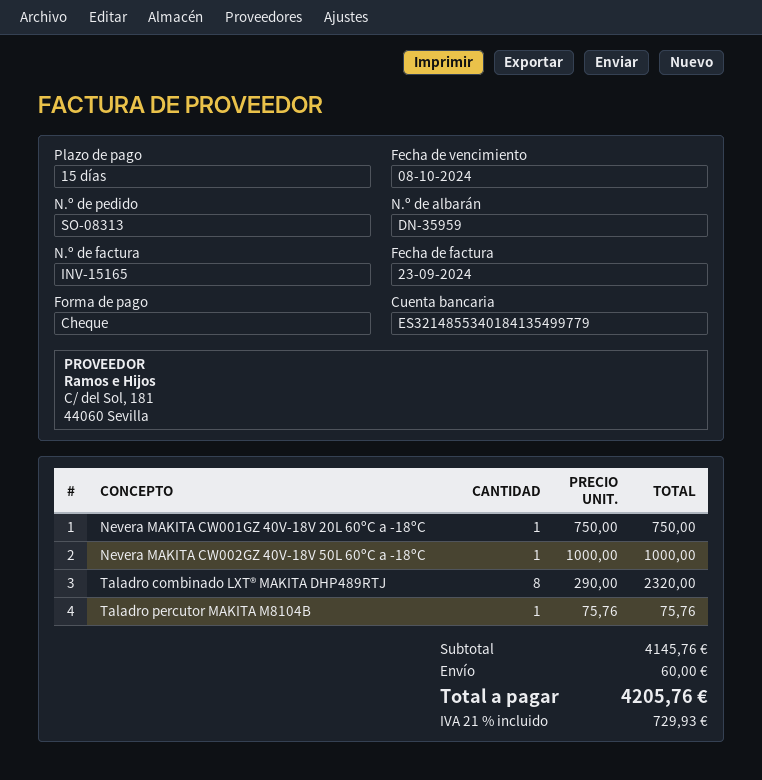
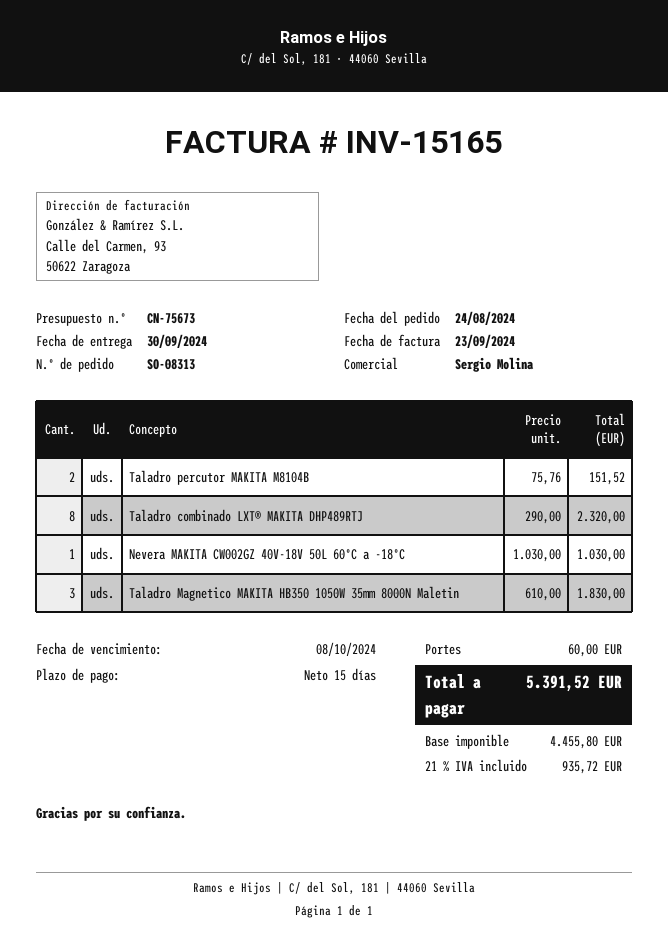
Nevera MAKITA CW001GZ 40V-18V 20L 60ºC a -18ºC: 1 x 750.00 = 750.00 -> none
Nevera MAKITA CW002GZ 40V-18V 50L 60ºC a -18ºC: 1 x 1000.00 = 1000.00 -> 1 x 1030.00 = 1030.00
Taladro percutor MAKITA M8104B: 1 x 75.76 = 75.76 -> 2 x 75.76 = 151.52
Taladro Magnetico MAKITA HB350 1050W 35mm 8000N Maletin: none -> 3 x 610.00 = 1830.00
tax: 21% = 729.93 -> 21% = 935.72
total: 4205.76 -> 5391.52

